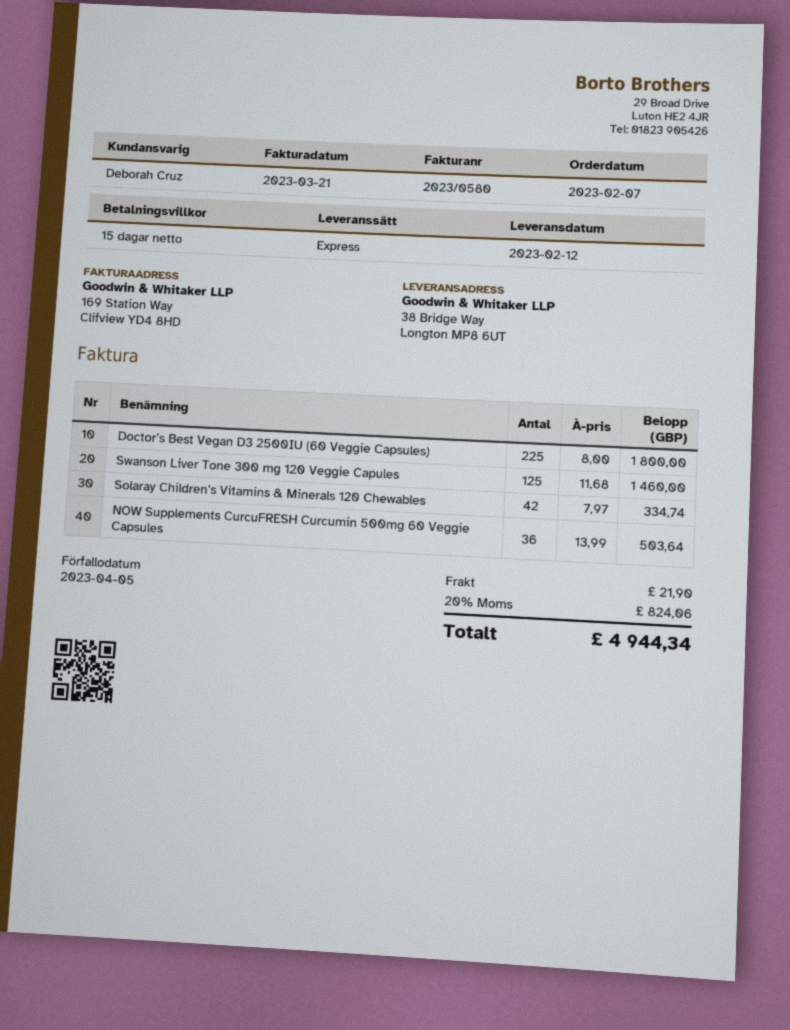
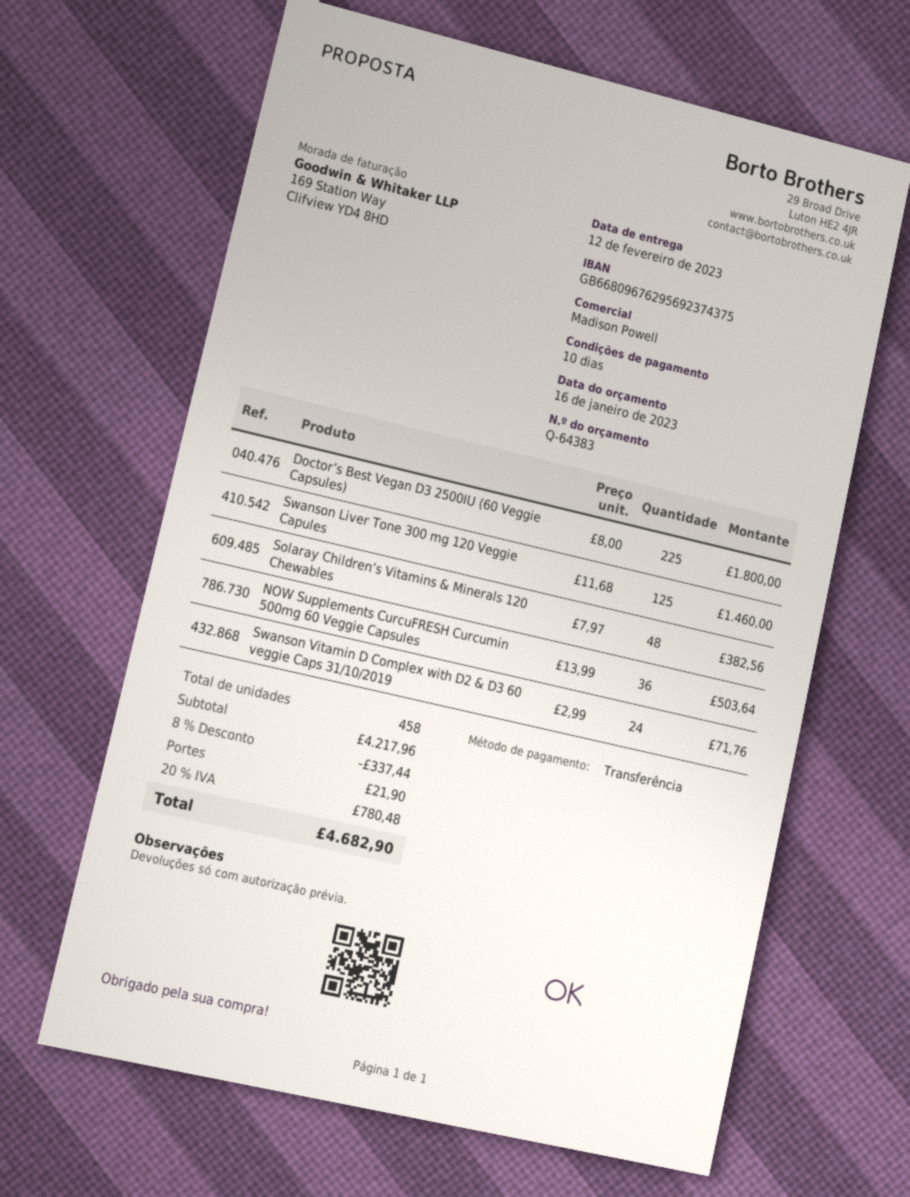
payment terms: 15 days -> 10 days
sales rep: Deborah Cruz -> Madison Powell
Solaray Children’s Vitamins & Minerals 120 Chewables: 42 x 7.97 = 334.74 -> 48 x 7.97 = 382.56
Swanson Vitamin D Complex with D2 & D3 60 veggie Caps 31/10/2019: none -> 24 x 2.99 = 71.76
discount: none -> 8% = 337.44
tax: 20% = 824.06 -> 20% = 780.48
total: 4944.34 -> 4682.90

